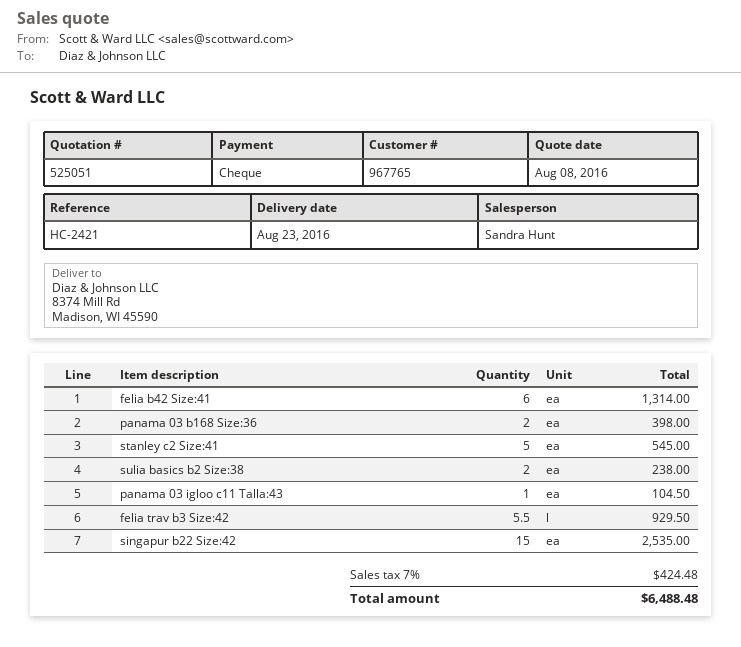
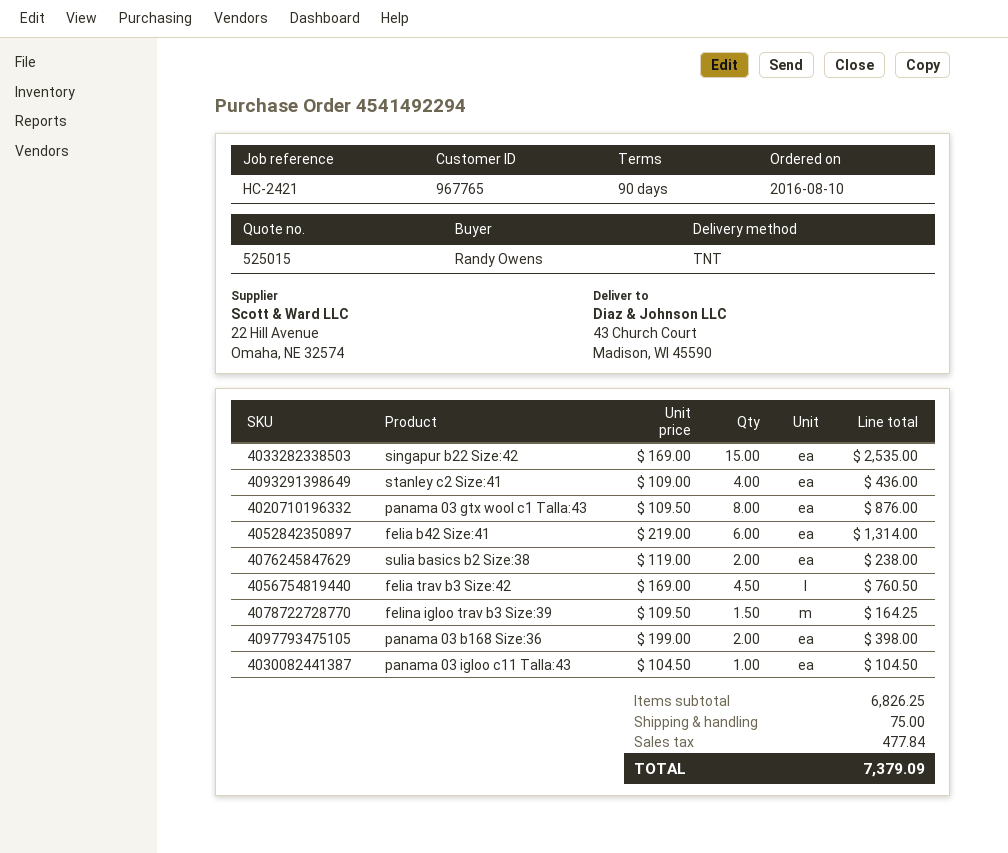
quote number: 525051 -> 525015
ship to: 8374 Mill Rd, Madison, WI 45590 -> 43 Church Court, Madison, WI 45590
stanley c2 Size:41: 5 for 545.00 -> 4 for 436.00
felia trav b3 Size:42: 5.5 for 929.50 -> 4.5 for 760.50
panama 03 gtx wool c1 Talla:43: none -> 8 for 876.00
felina igloo trav b3 Size:39: none -> 1.5 for 164.25
shipping: none -> 75.00
tax: 424.48 -> 477.84
total: 6488.48 -> 7379.09

